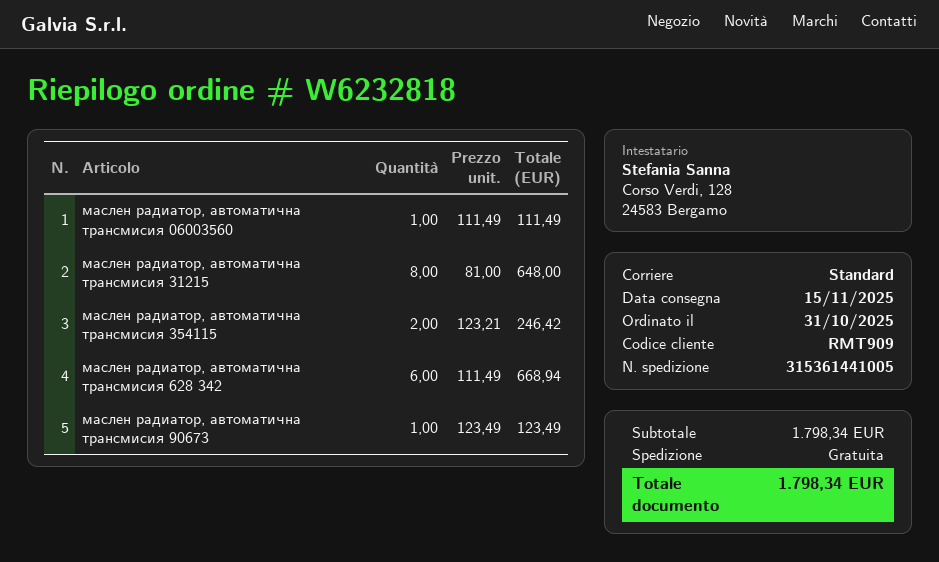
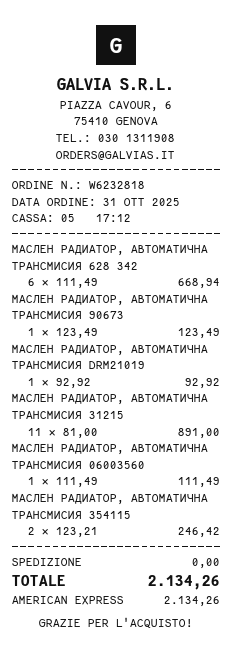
маслен радиатор, автоматична трансмисия 31215: 8 x 81.00 = 648.00 -> 11 x 81.00 = 891.00
МАСЛЕН РАДИАТОР, АВТОМАТИЧНА ТРАНСМИСИЯ DRM21019: none -> 1 x 92.92 = 92.92
total: 1798.34 -> 2134.26

